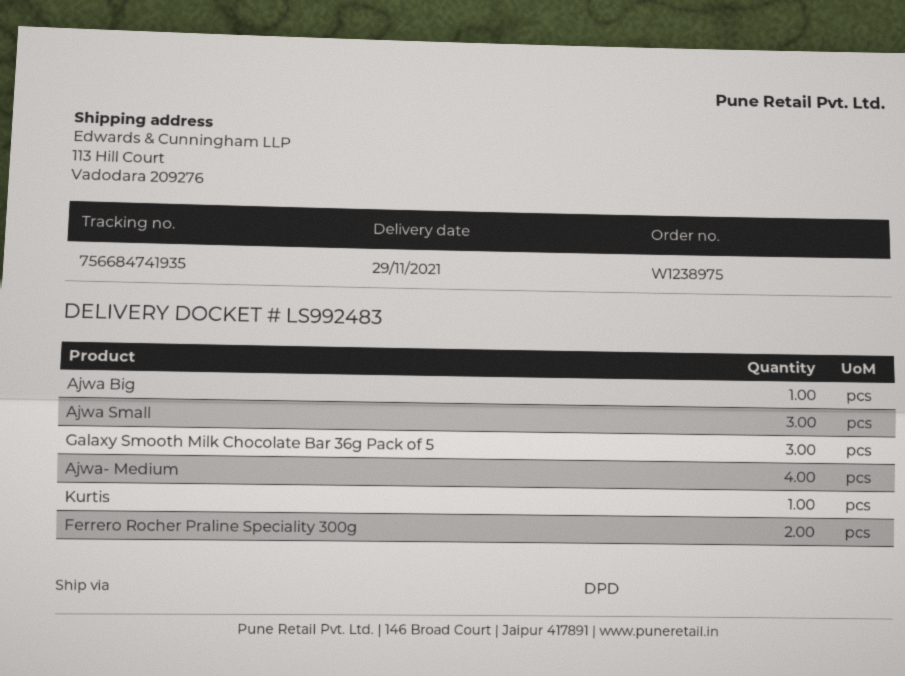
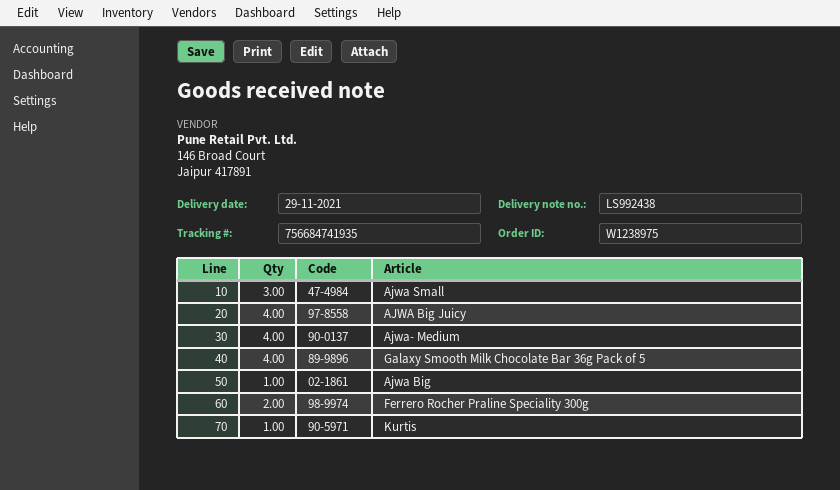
delivery note number: LS992483 -> LS992438
Galaxy Smooth Milk Chocolate Bar 36g Pack of 5: 3 -> 4
AJWA Big Juicy: none -> 4

